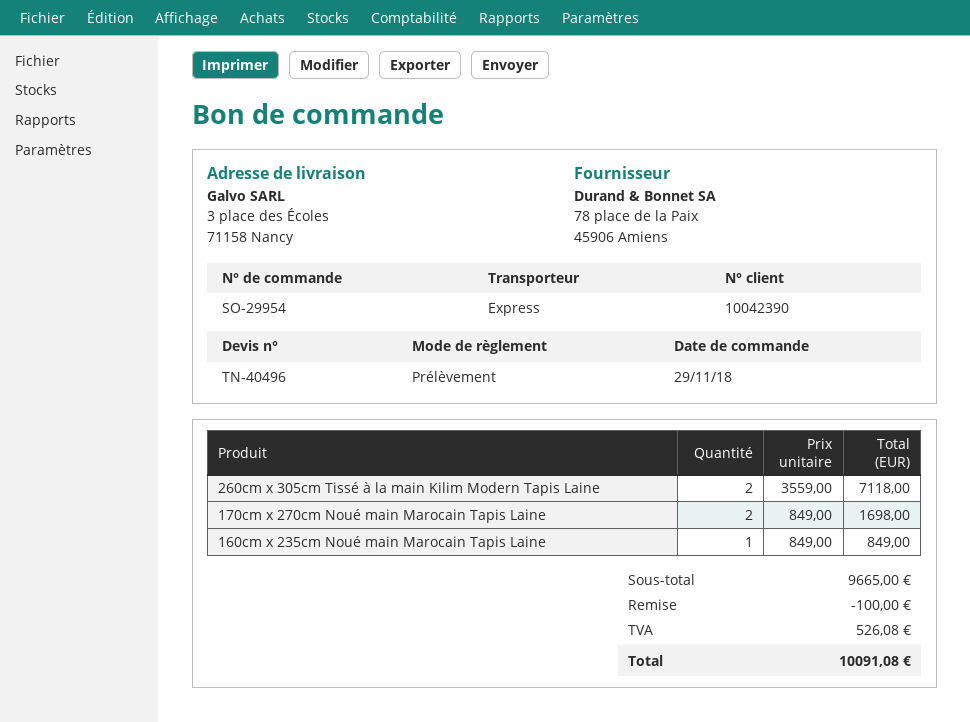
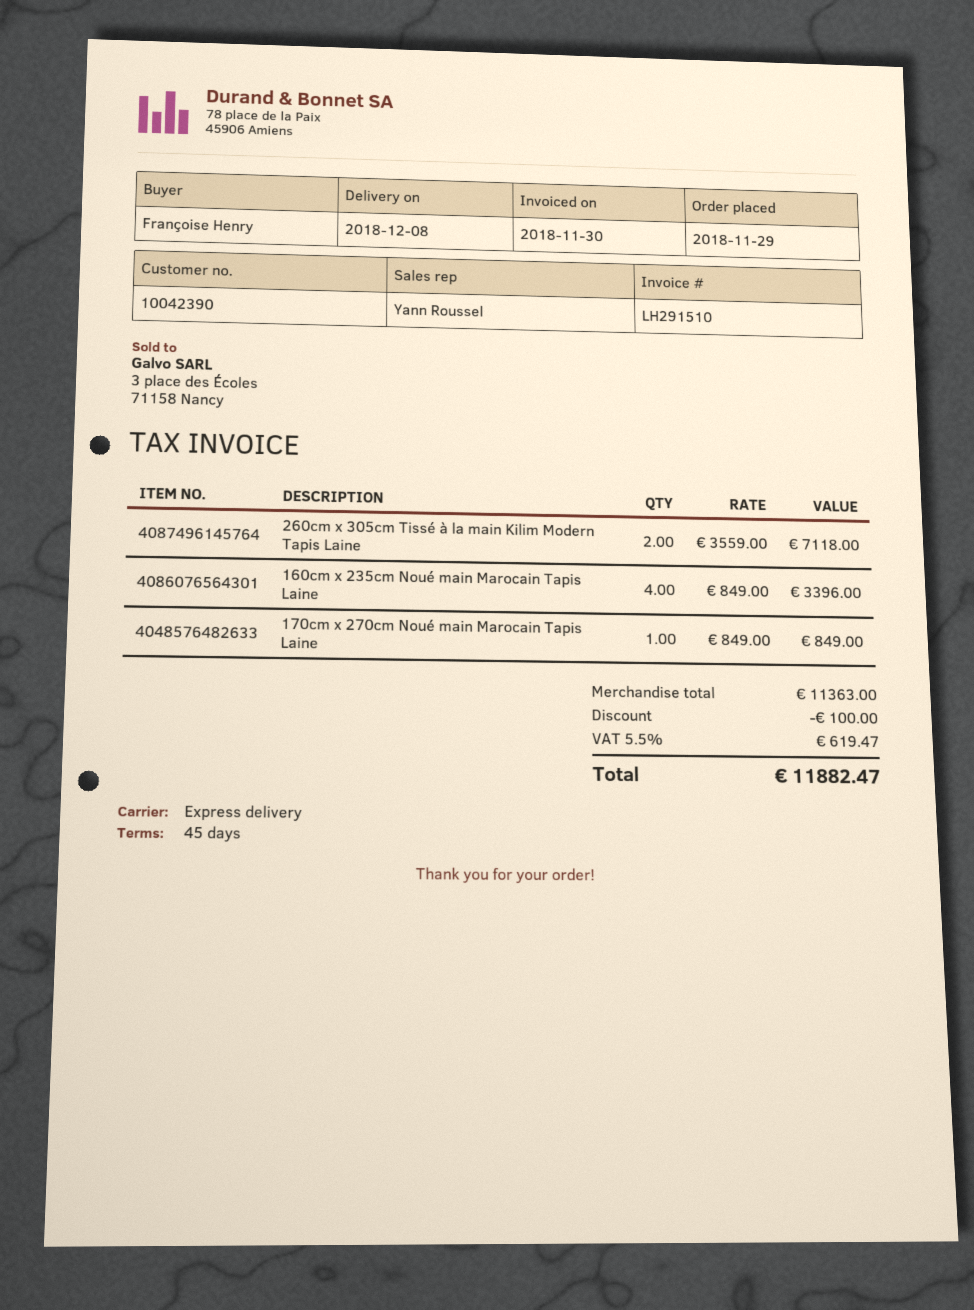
170cm x 270cm Noué main Marocain Tapis Laine: 2 x 849.00 = 1698.00 -> 1 x 849.00 = 849.00
160cm x 235cm Noué main Marocain Tapis Laine: 1 x 849.00 = 849.00 -> 4 x 849.00 = 3396.00
subtotal: 9665.00 -> 11363.00
tax: 526.08 -> 619.47
total: 10091.08 -> 11882.47

